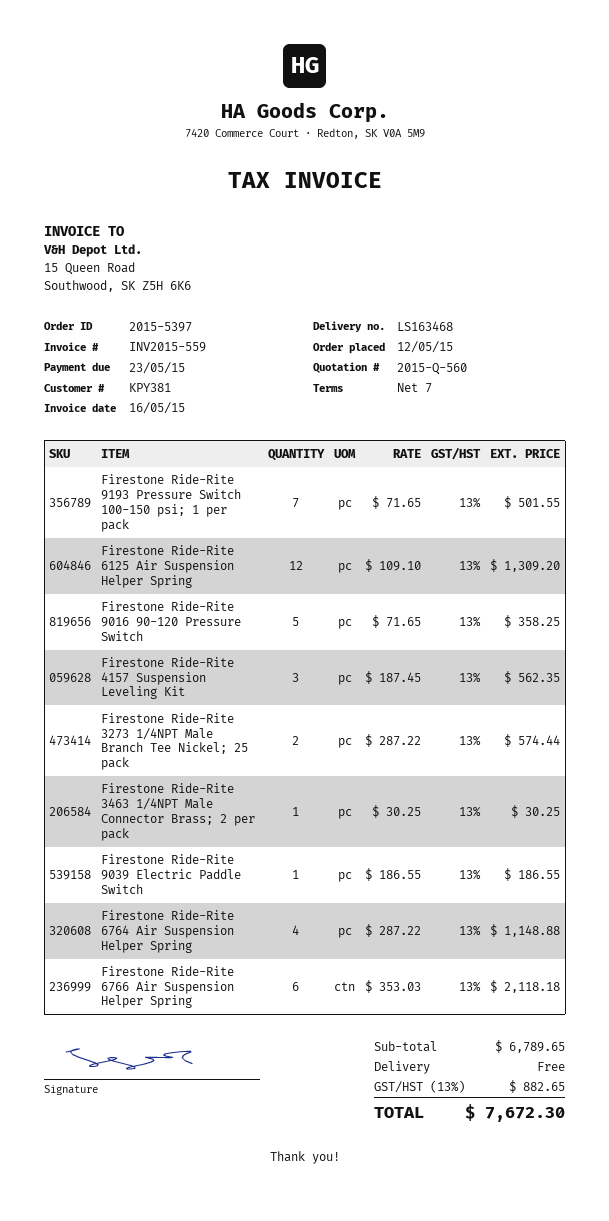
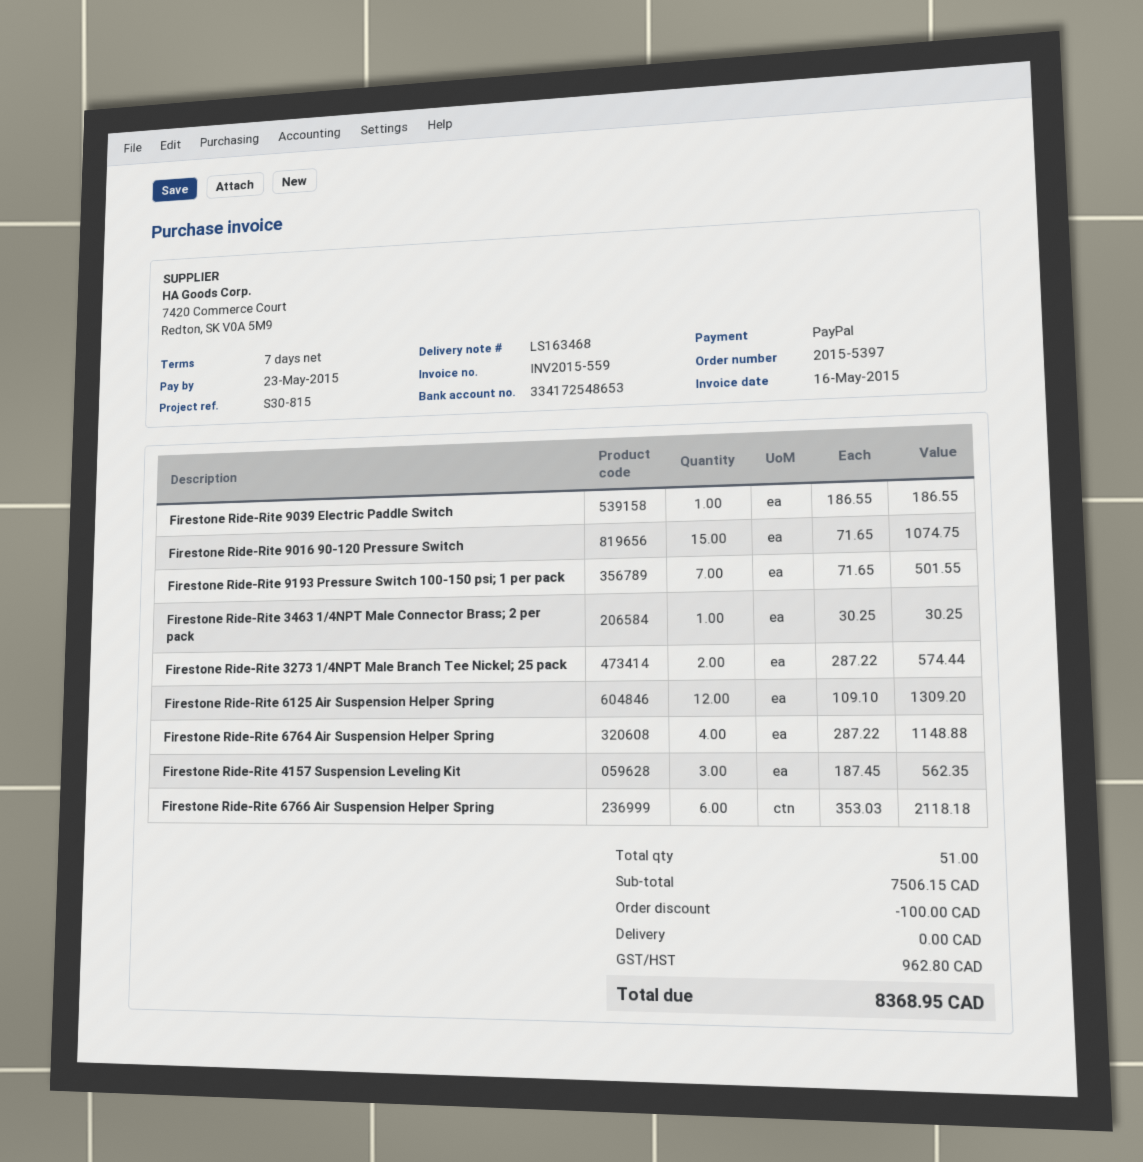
Firestone Ride-Rite 9016 90-120 Pressure Switch: 5 x 71.65 = 358.25 -> 15 x 71.65 = 1074.75
subtotal: 6789.65 -> 7506.15
discount: none -> 100.00
tax: 882.65 -> 962.80
total: 7672.30 -> 8368.95

